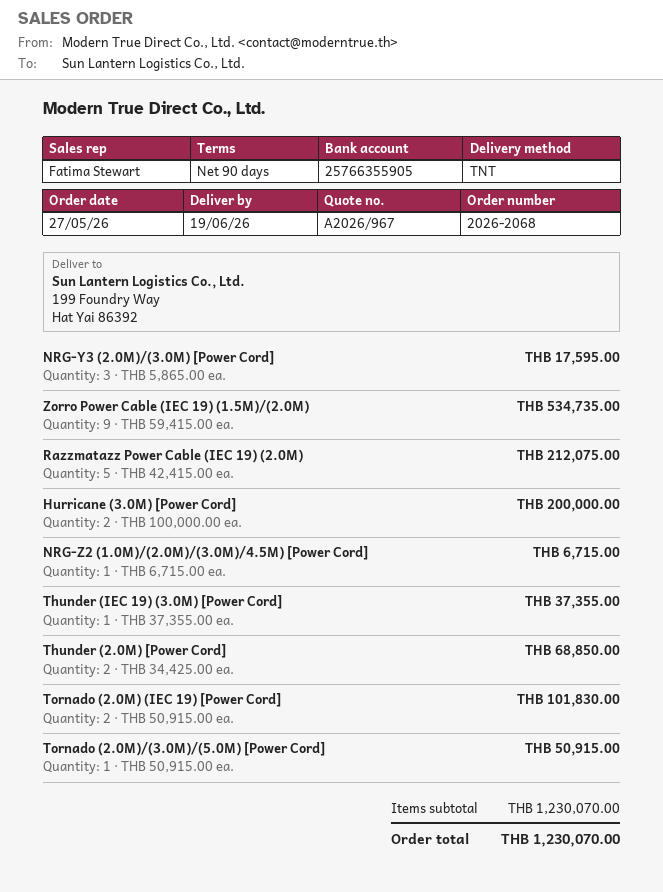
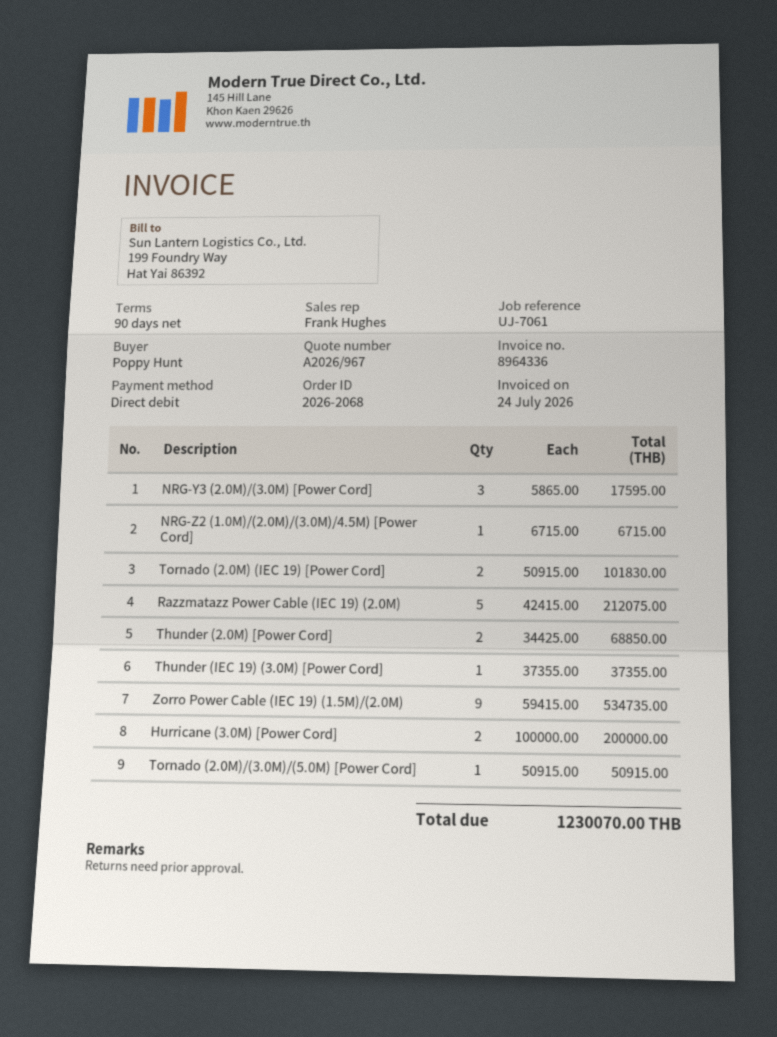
sales rep: Fatima Stewart -> Frank Hughes

